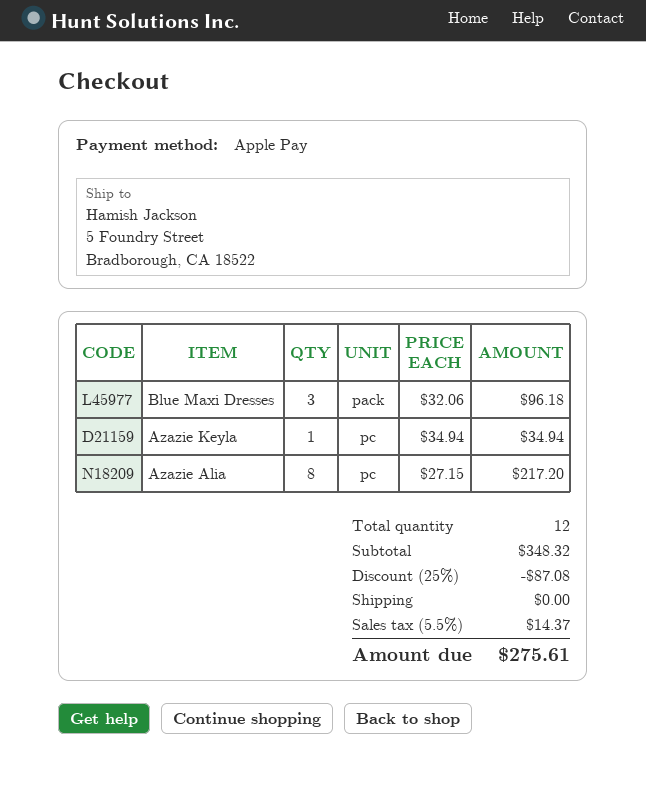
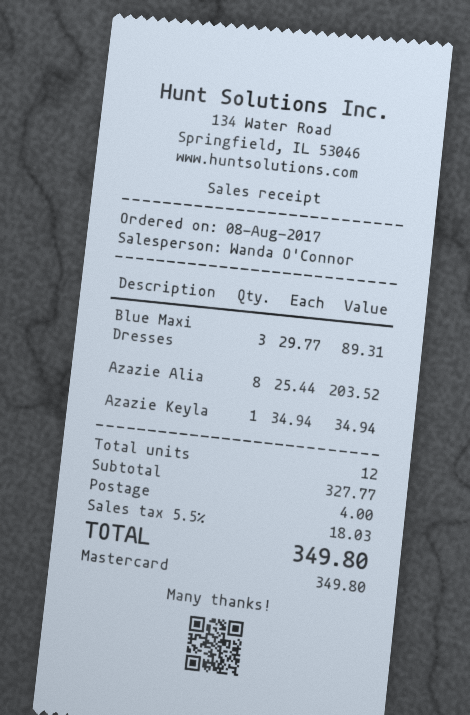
payment method: Apple Pay -> Mastercard
Blue Maxi Dresses: 3 x 32.06 = 96.18 -> 3 x 29.77 = 89.31
Azazie Alia: 8 x 27.15 = 217.20 -> 8 x 25.44 = 203.52
subtotal: 348.32 -> 327.77
discount: 25% = 87.08 -> none
shipping: 0.00 -> 4.00
tax: 5.5% = 14.37 -> 5.5% = 18.03
total: 275.61 -> 349.80

